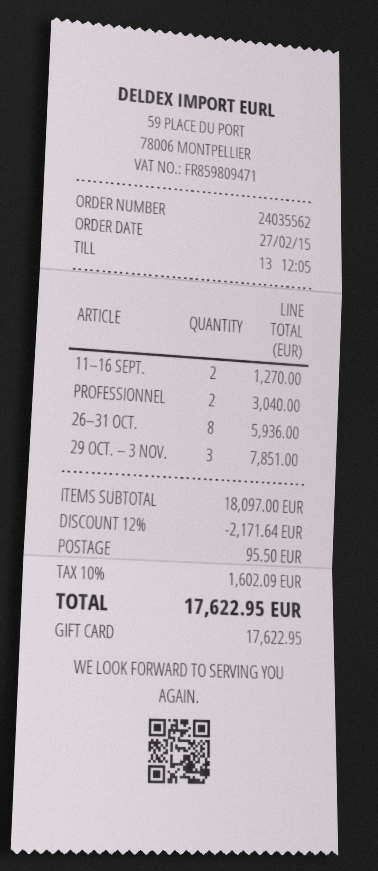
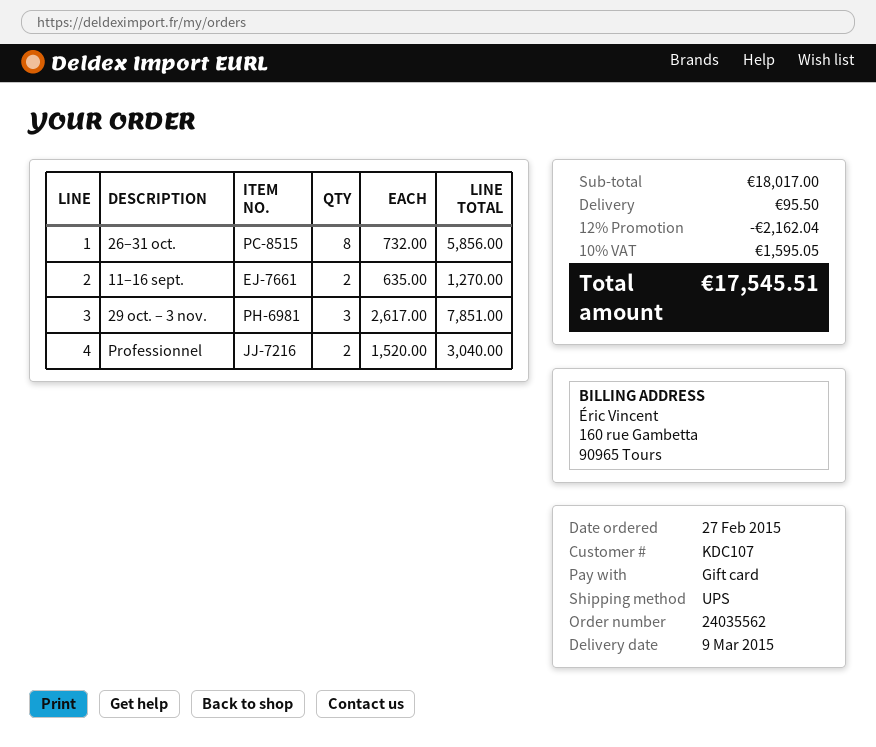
26–31 OCT.: 8 for 5936.00 -> 8 for 5856.00
subtotal: 18097.00 -> 18017.00
discount: 12% = 2171.64 -> 12% = 2162.04
tax: 10% = 1602.09 -> 10% = 1595.05
total: 17622.95 -> 17545.51

